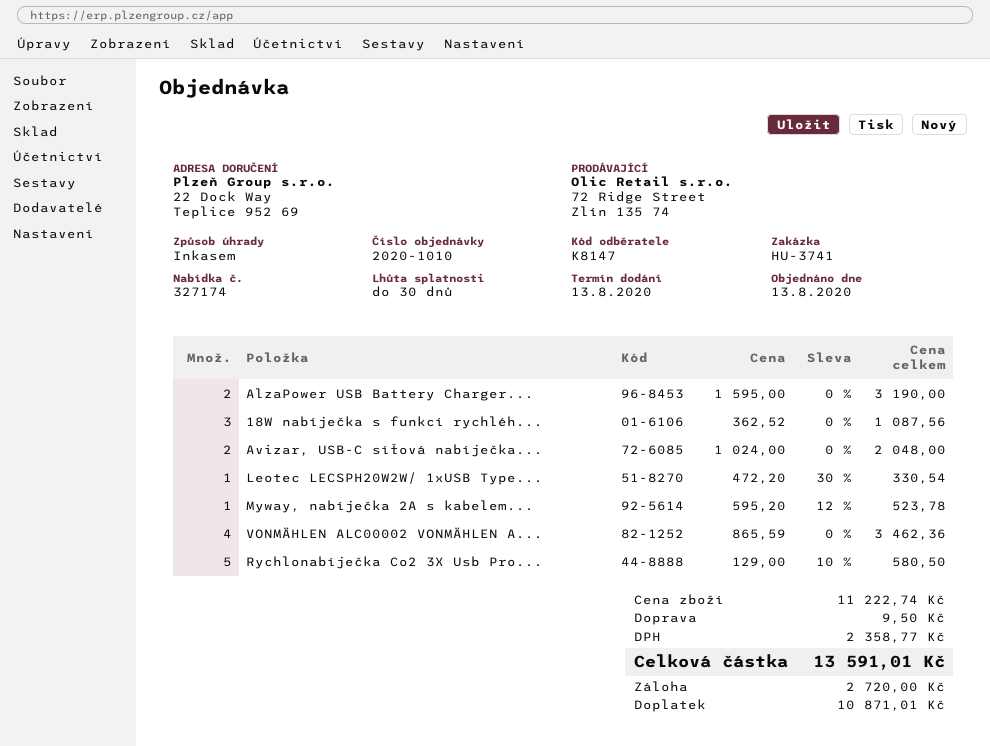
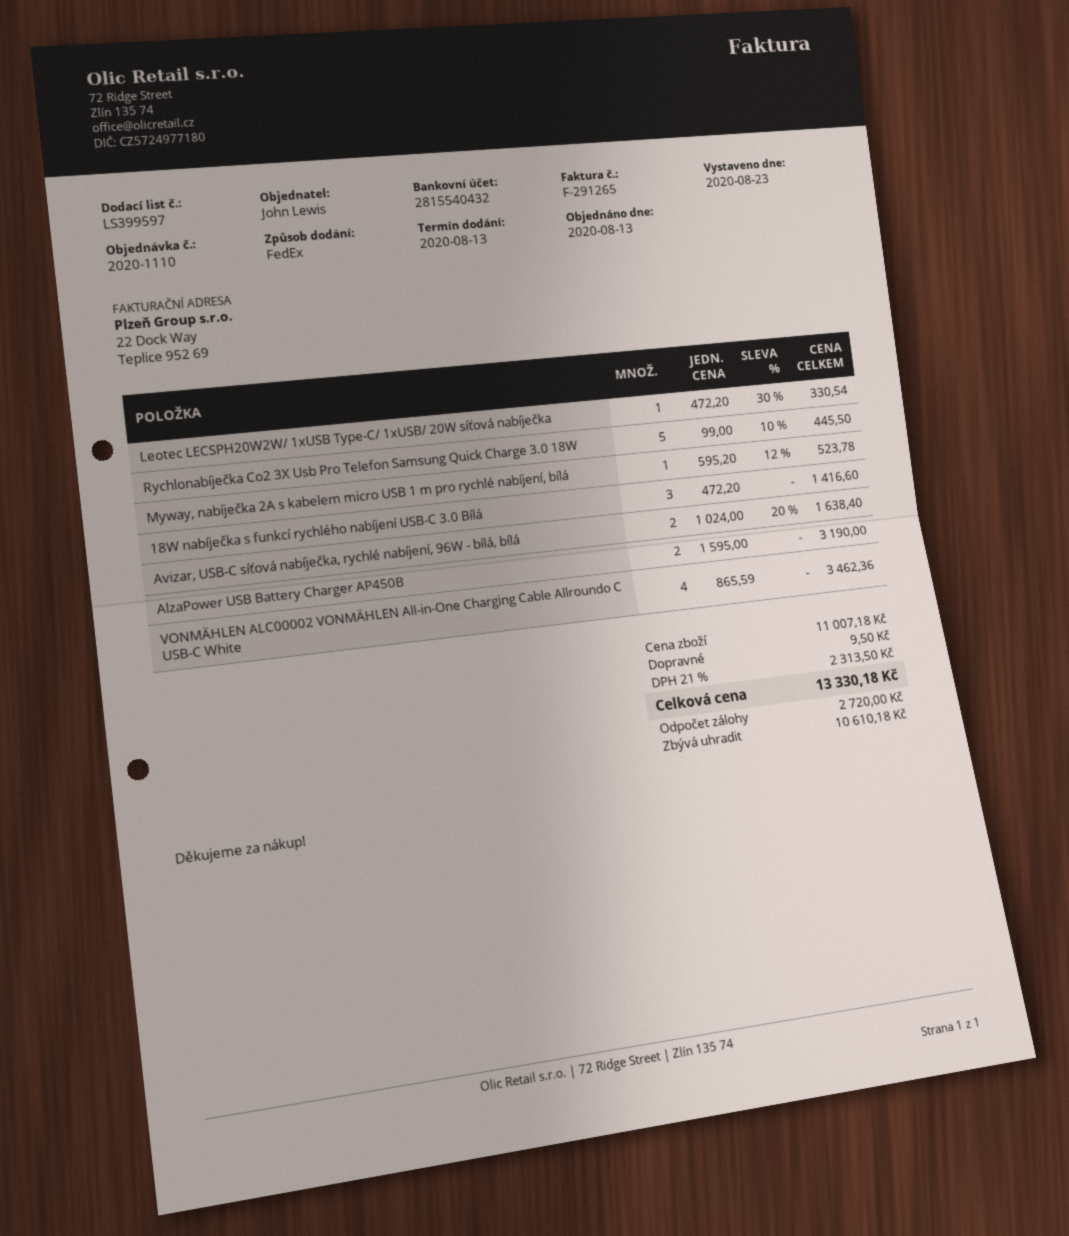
order number: 2020-1010 -> 2020-1110
18W nabíječka s funkcí rychléh...: 3 x 362.52 = 1087.56 -> 3 x 472.20 = 1416.60
Avizar, USB-C síťová nabíječka...: 2 x 1024.00 = 2048.00 -> 2 x 1024.00 - 20% = 1638.40
Rychlonabíječka Co2 3X Usb Pro...: 5 x 129.00 - 10% = 580.50 -> 5 x 99.00 - 10% = 445.50
subtotal: 11222.74 -> 11007.18
tax: 2358.77 -> 2313.50
total: 13591.01 -> 13330.18
balance: 10871.01 -> 10610.18

